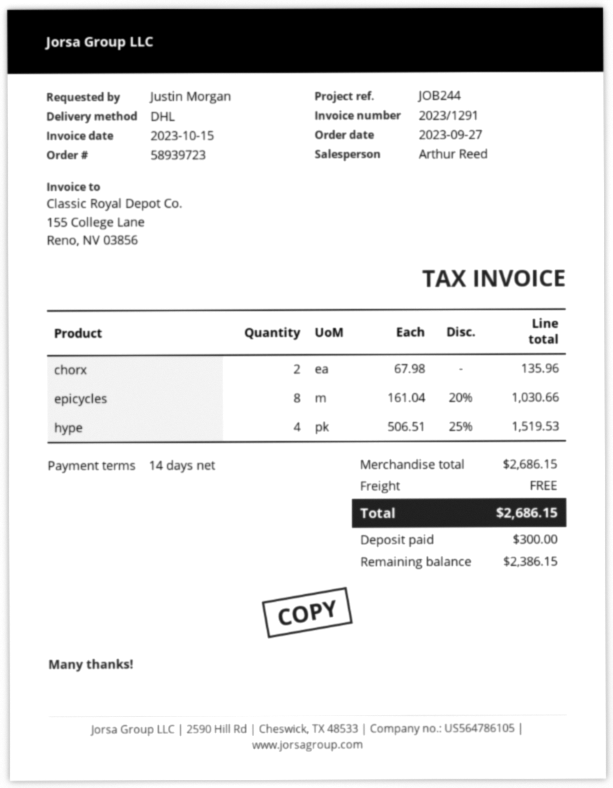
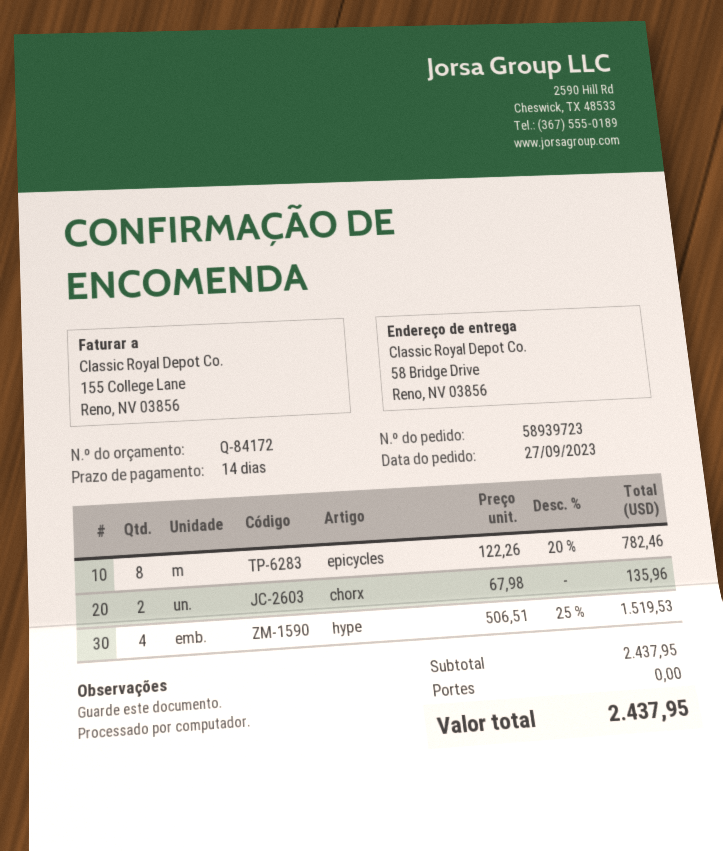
epicycles: 8 x 161.04 - 20% = 1030.66 -> 8 x 122.26 - 20% = 782.46
subtotal: 2686.15 -> 2437.95
total: 2686.15 -> 2437.95

